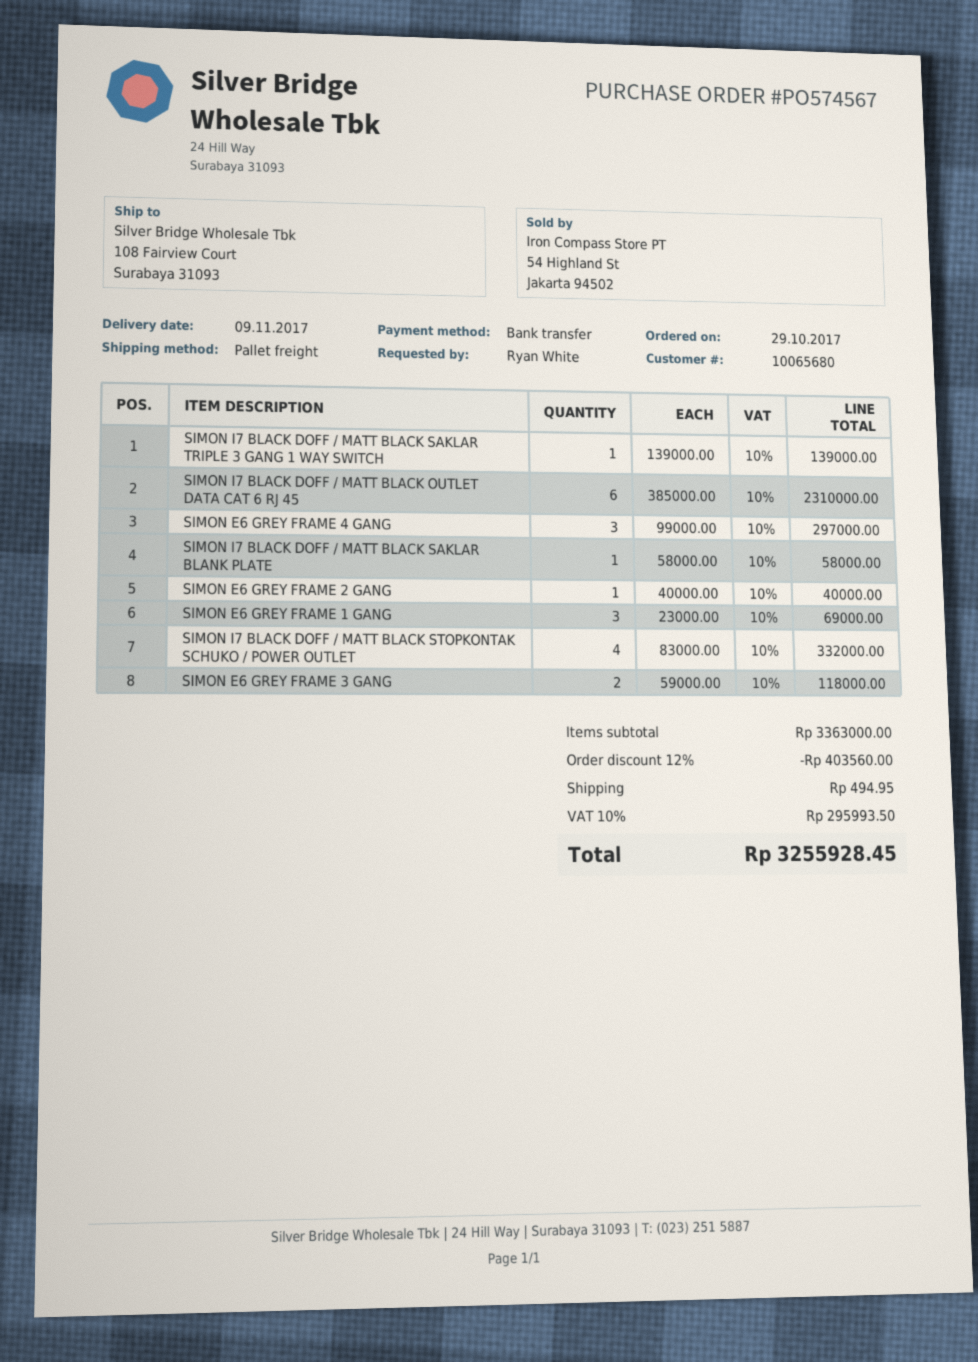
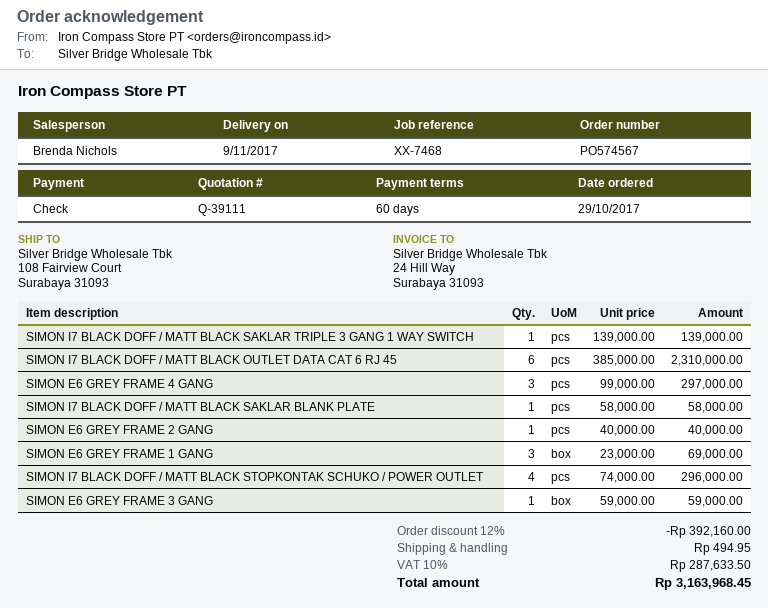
payment method: bank transfer -> cheque
SIMON I7 BLACK DOFF / MATT BLACK STOPKONTAK SCHUKO / POWER OUTLET: 4 x 83000.00 = 332000.00 -> 4 x 74000.00 = 296000.00
SIMON E6 GREY FRAME 3 GANG: 2 x 59000.00 = 118000.00 -> 1 x 59000.00 = 59000.00
discount: 12% = 403560.00 -> 12% = 392160.00
tax: 10% = 295993.50 -> 10% = 287633.50
total: 3255928.45 -> 3163968.45

